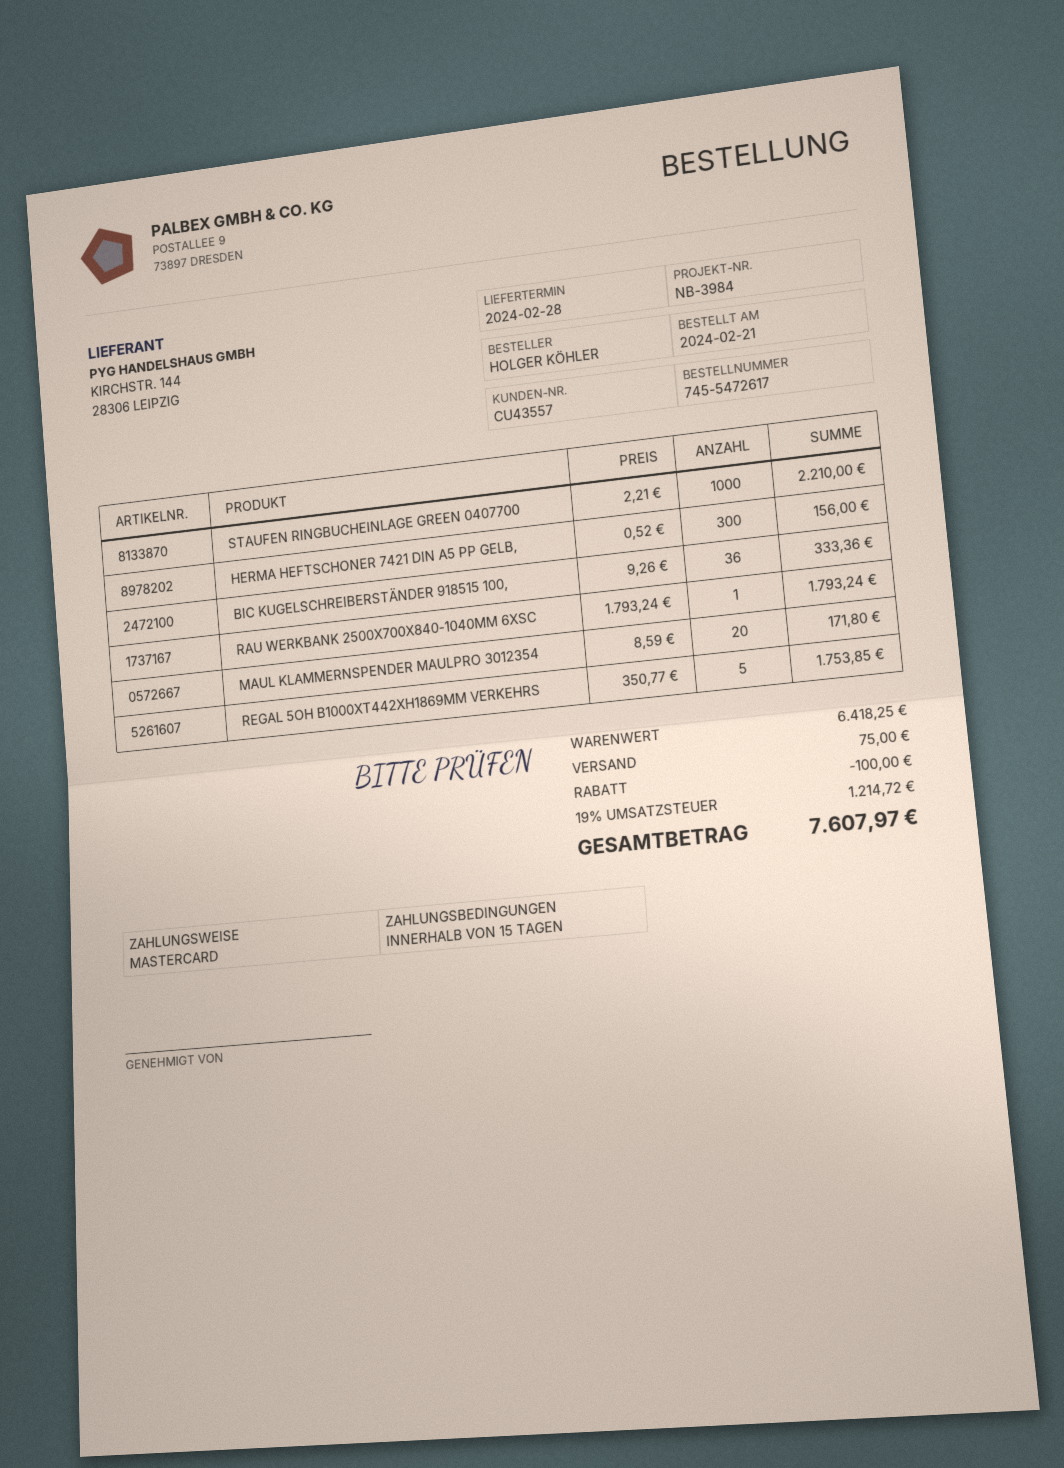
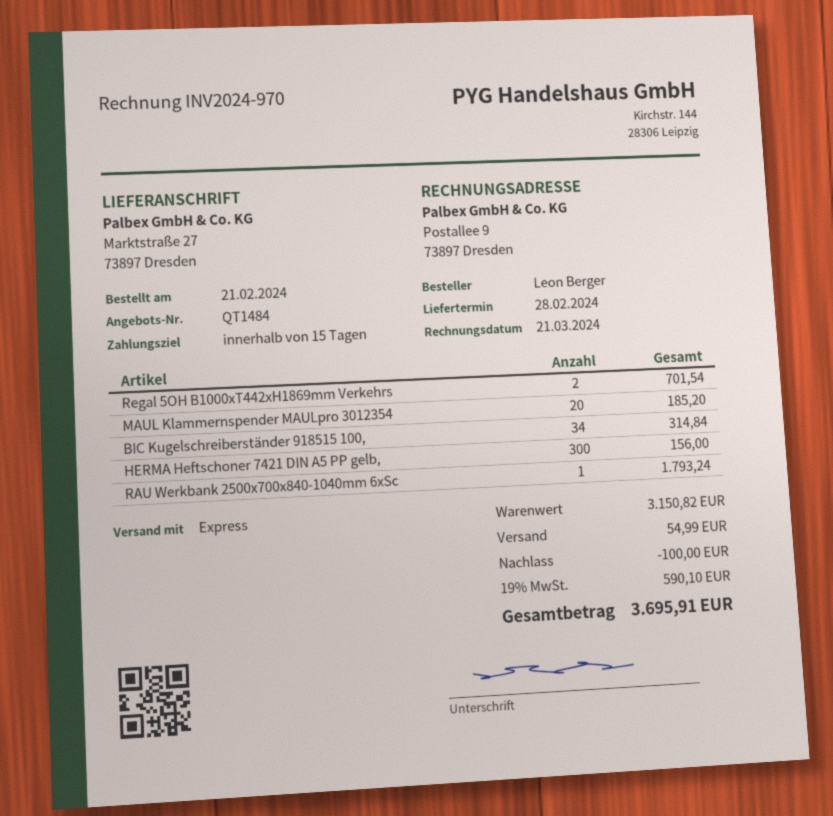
ordered by: HOLGER KÖHLER -> Leon Berger
STAUFEN RINGBUCHEINLAGE GREEN 0407700: 1000 for 2210.00 -> none
BIC KUGELSCHREIBERSTÄNDER 918515 100,: 36 for 333.36 -> 34 for 314.84
MAUL KLAMMERNSPENDER MAULPRO 3012354: 20 for 171.80 -> 20 for 185.20
REGAL 5OH B1000XT442XH1869MM VERKEHRS: 5 for 1753.85 -> 2 for 701.54
subtotal: 6418.25 -> 3150.82
shipping: 75.00 -> 54.99
tax: 19% = 1214.72 -> 19% = 590.10
total: 7607.97 -> 3695.91

